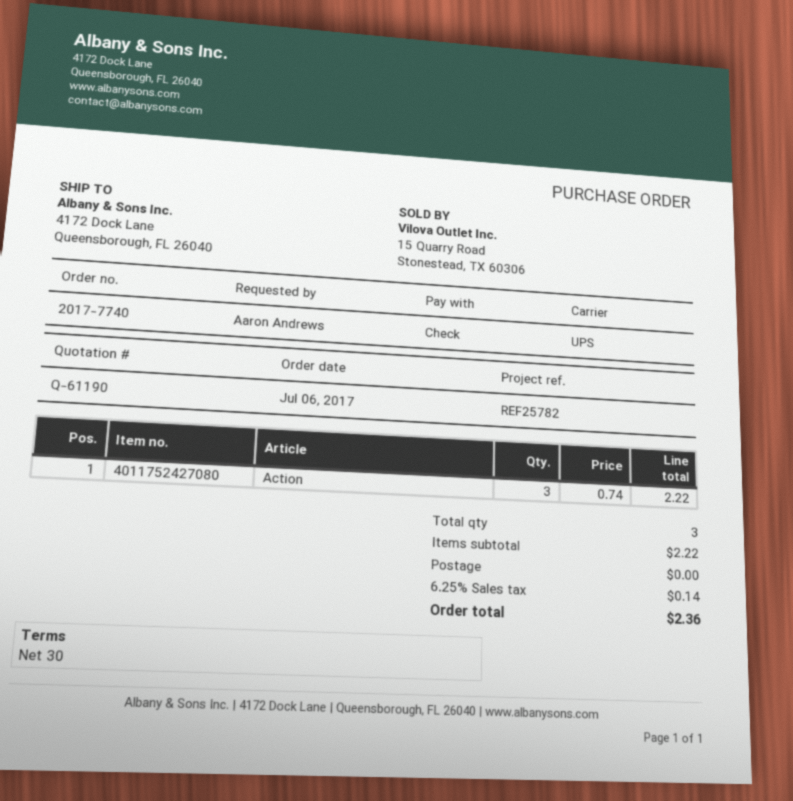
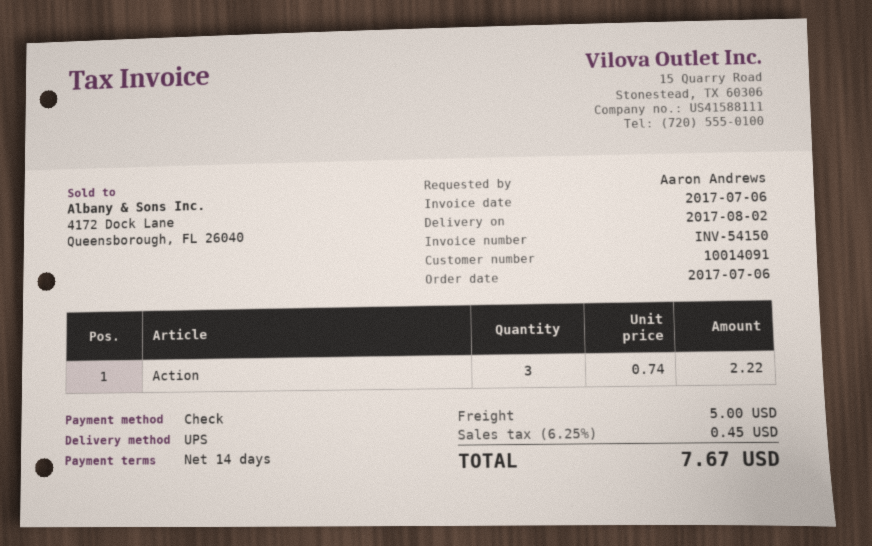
payment terms: 30 days -> 14 days
shipping: 0.00 -> 5.00
tax: 6.25% = 0.14 -> 6.25% = 0.45
total: 2.36 -> 7.67

